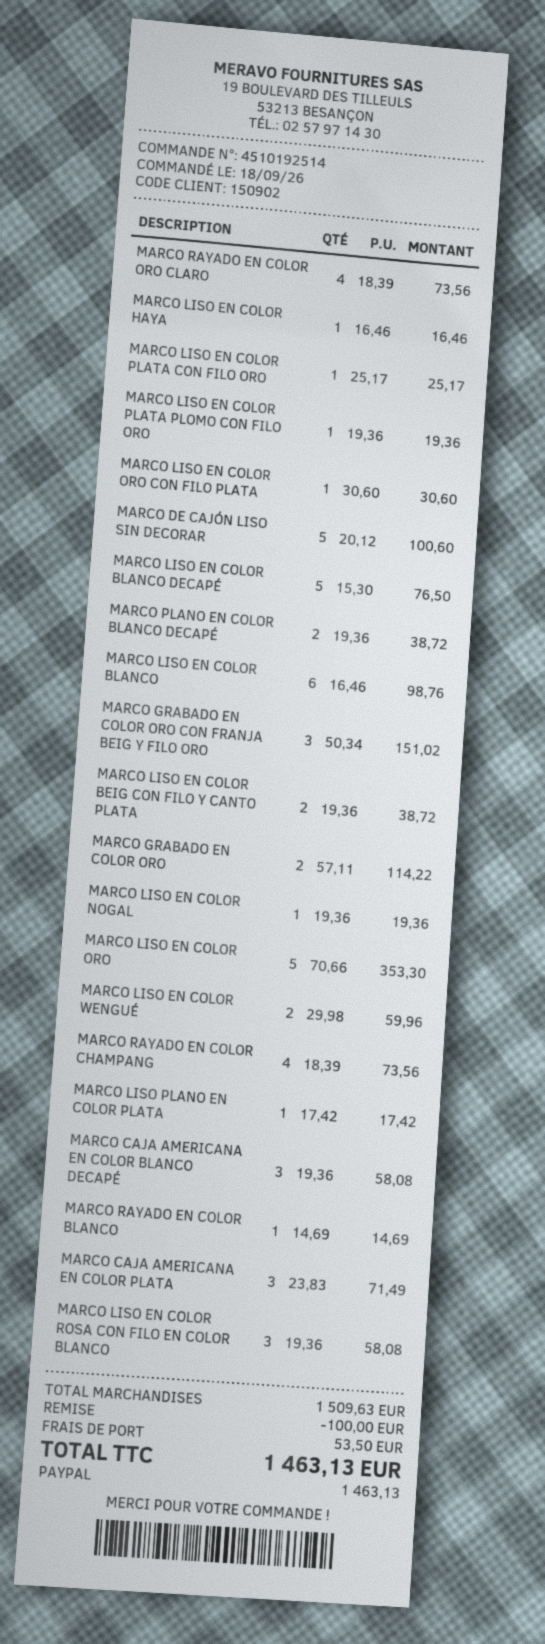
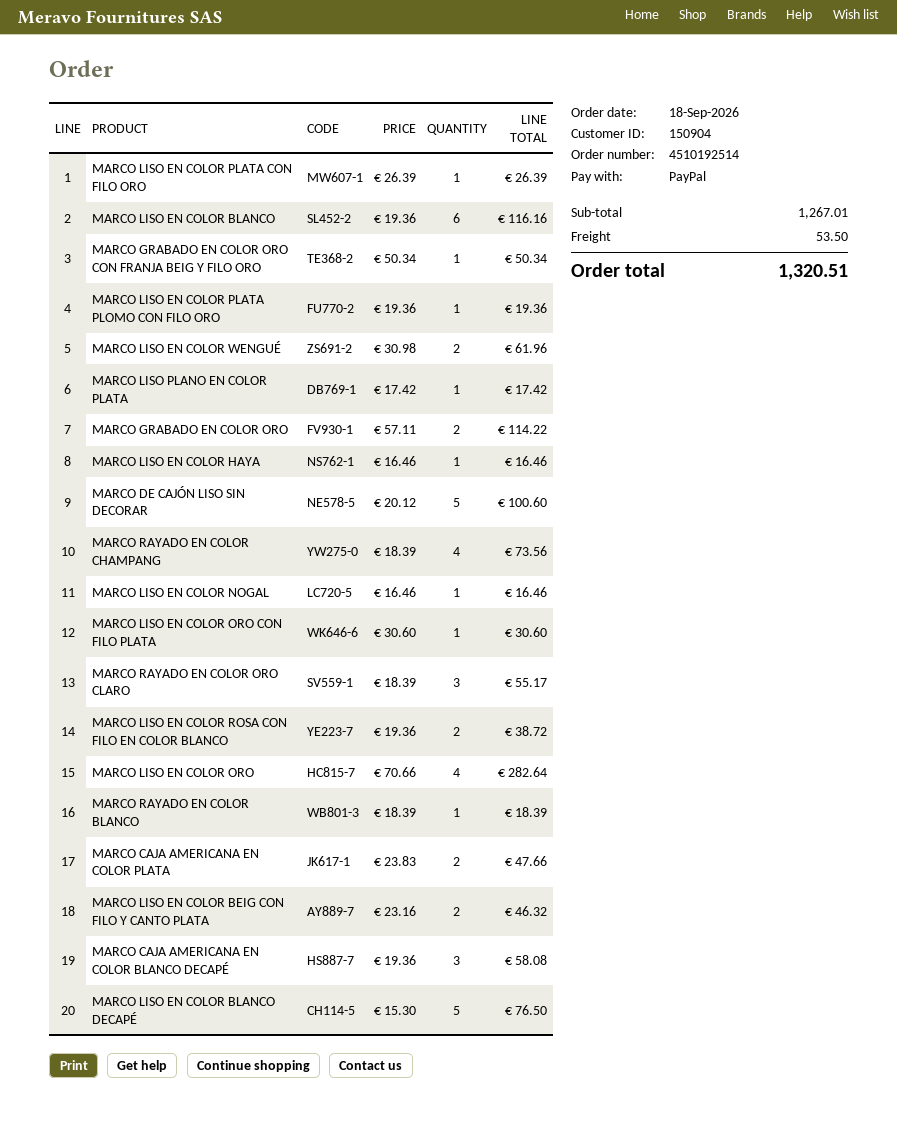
customer number: 150902 -> 150904
MARCO RAYADO EN COLOR ORO CLARO: 4 x 18.39 = 73.56 -> 3 x 18.39 = 55.17
MARCO LISO EN COLOR PLATA CON FILO ORO: 1 x 25.17 = 25.17 -> 1 x 26.39 = 26.39
MARCO PLANO EN COLOR BLANCO DECAPÉ: 2 x 19.36 = 38.72 -> none
MARCO LISO EN COLOR BLANCO: 6 x 16.46 = 98.76 -> 6 x 19.36 = 116.16
MARCO GRABADO EN COLOR ORO CON FRANJA BEIG Y FILO ORO: 3 x 50.34 = 151.02 -> 1 x 50.34 = 50.34
MARCO LISO EN COLOR BEIG CON FILO Y CANTO PLATA: 2 x 19.36 = 38.72 -> 2 x 23.16 = 46.32
MARCO LISO EN COLOR NOGAL: 1 x 19.36 = 19.36 -> 1 x 16.46 = 16.46
MARCO LISO EN COLOR ORO: 5 x 70.66 = 353.30 -> 4 x 70.66 = 282.64
MARCO LISO EN COLOR WENGUÉ: 2 x 29.98 = 59.96 -> 2 x 30.98 = 61.96
MARCO RAYADO EN COLOR BLANCO: 1 x 14.69 = 14.69 -> 1 x 18.39 = 18.39
MARCO CAJA AMERICANA EN COLOR PLATA: 3 x 23.83 = 71.49 -> 2 x 23.83 = 47.66
MARCO LISO EN COLOR ROSA CON FILO EN COLOR BLANCO: 3 x 19.36 = 58.08 -> 2 x 19.36 = 38.72
subtotal: 1509.63 -> 1267.01
discount: 100.00 -> none
total: 1463.13 -> 1320.51

